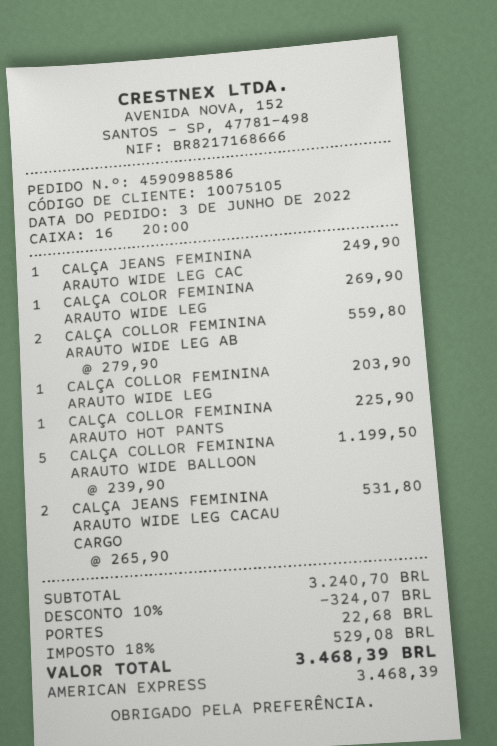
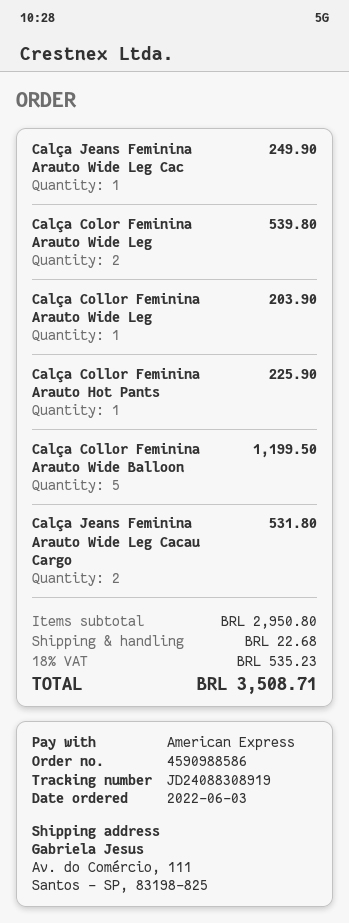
CALÇA COLOR FEMININA ARAUTO WIDE LEG: 1 for 269.90 -> 2 for 539.80
CALÇA COLLOR FEMININA ARAUTO WIDE LEG AB: 2 for 559.80 -> none
subtotal: 3240.70 -> 2950.80
discount: 10% = 324.07 -> none
tax: 18% = 529.08 -> 18% = 535.23
total: 3468.39 -> 3508.71

